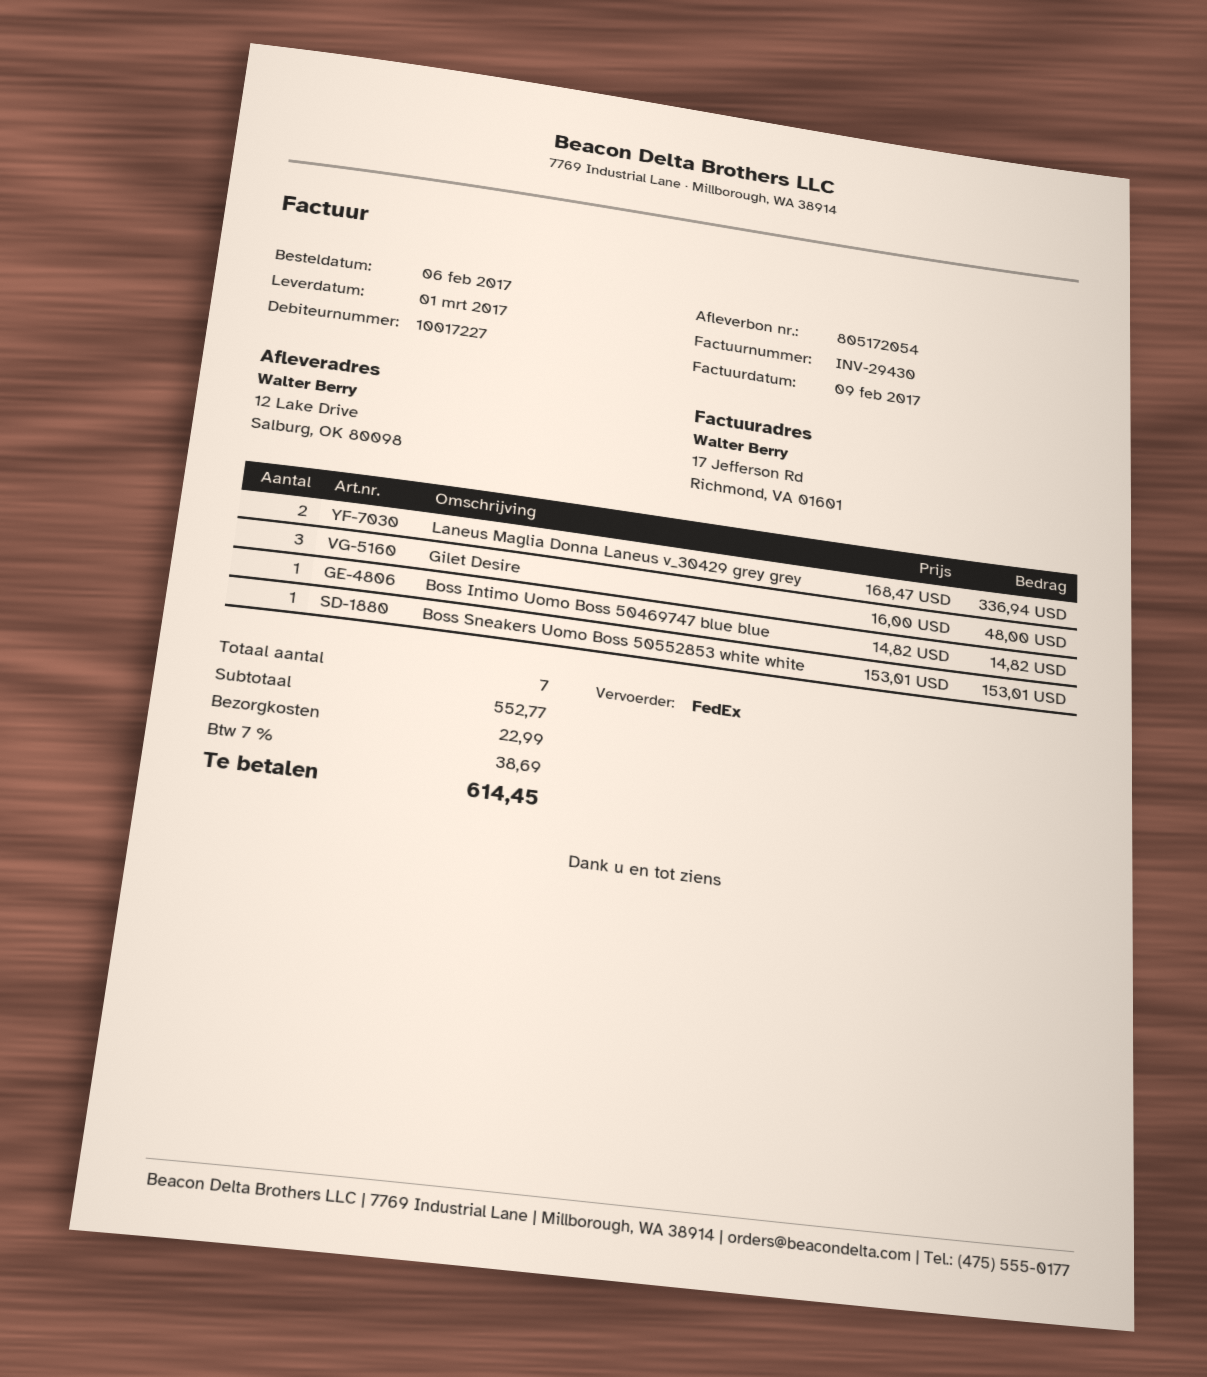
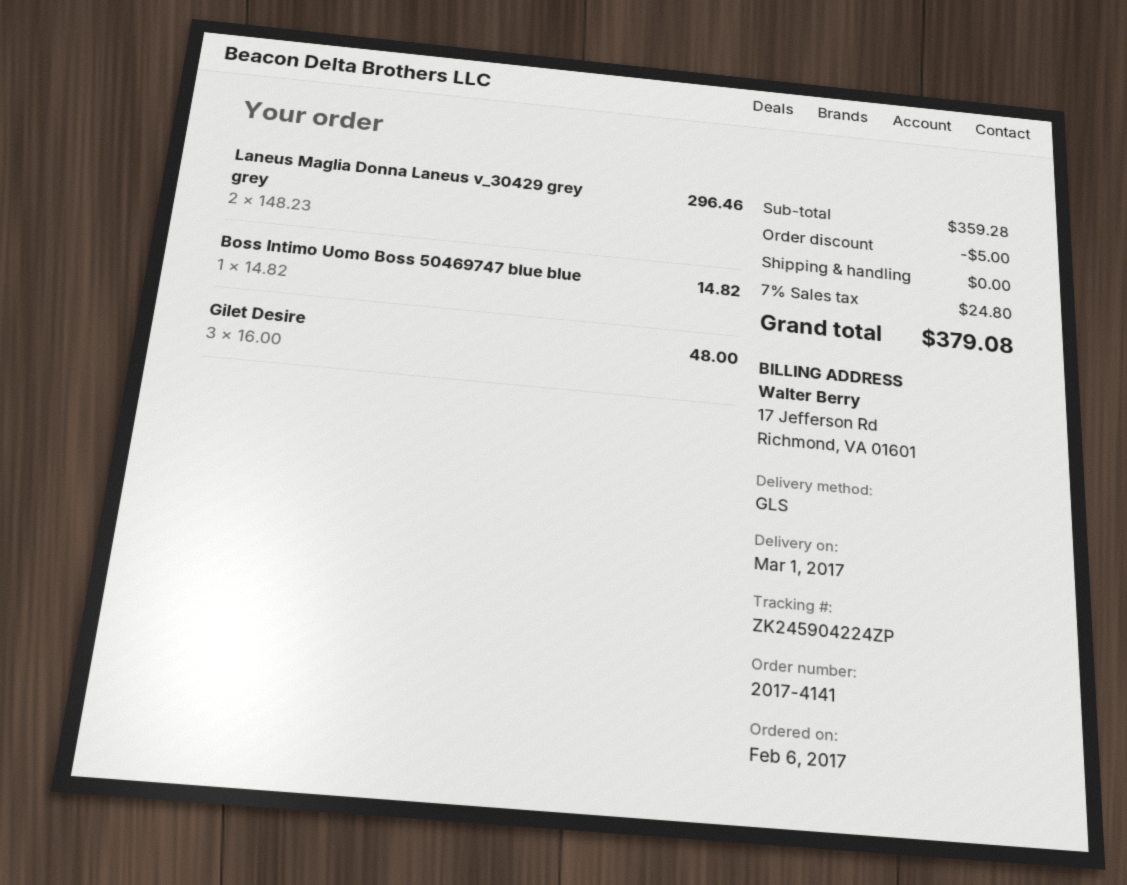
shipping method: FedEx -> GLS
Laneus Maglia Donna Laneus v_30429 grey grey: 2 x 168.47 = 336.94 -> 2 x 148.23 = 296.46
Boss Sneakers Uomo Boss 50552853 white white: 1 x 153.01 = 153.01 -> none
subtotal: 552.77 -> 359.28
discount: none -> 5.00
shipping: 22.99 -> 0.00
tax: 7% = 38.69 -> 7% = 24.80
total: 614.45 -> 379.08

